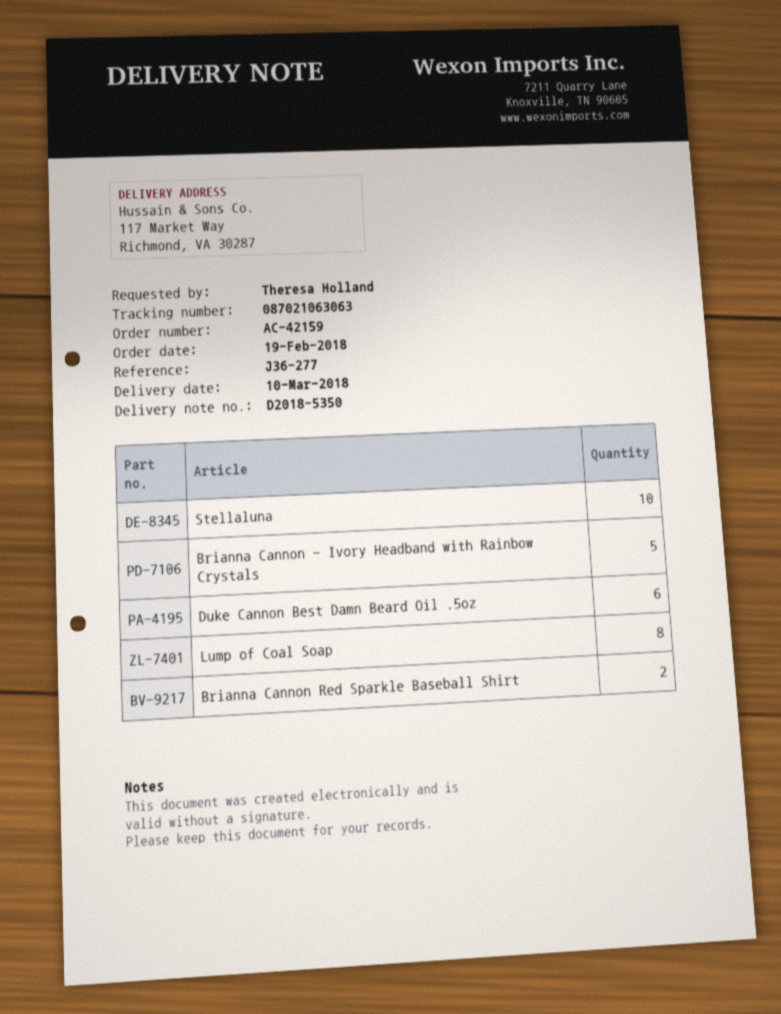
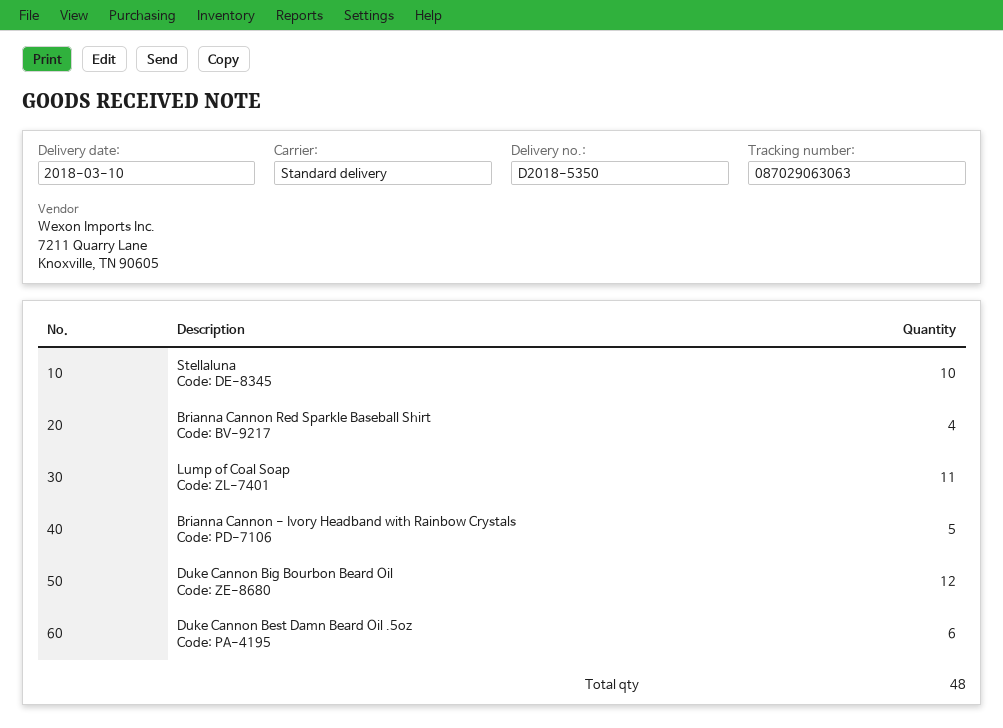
tracking number: 087021063063 -> 087029063063
Lump of Coal Soap: 8 -> 11
Brianna Cannon Red Sparkle Baseball Shirt: 2 -> 4
Duke Cannon Big Bourbon Beard Oil: none -> 12

